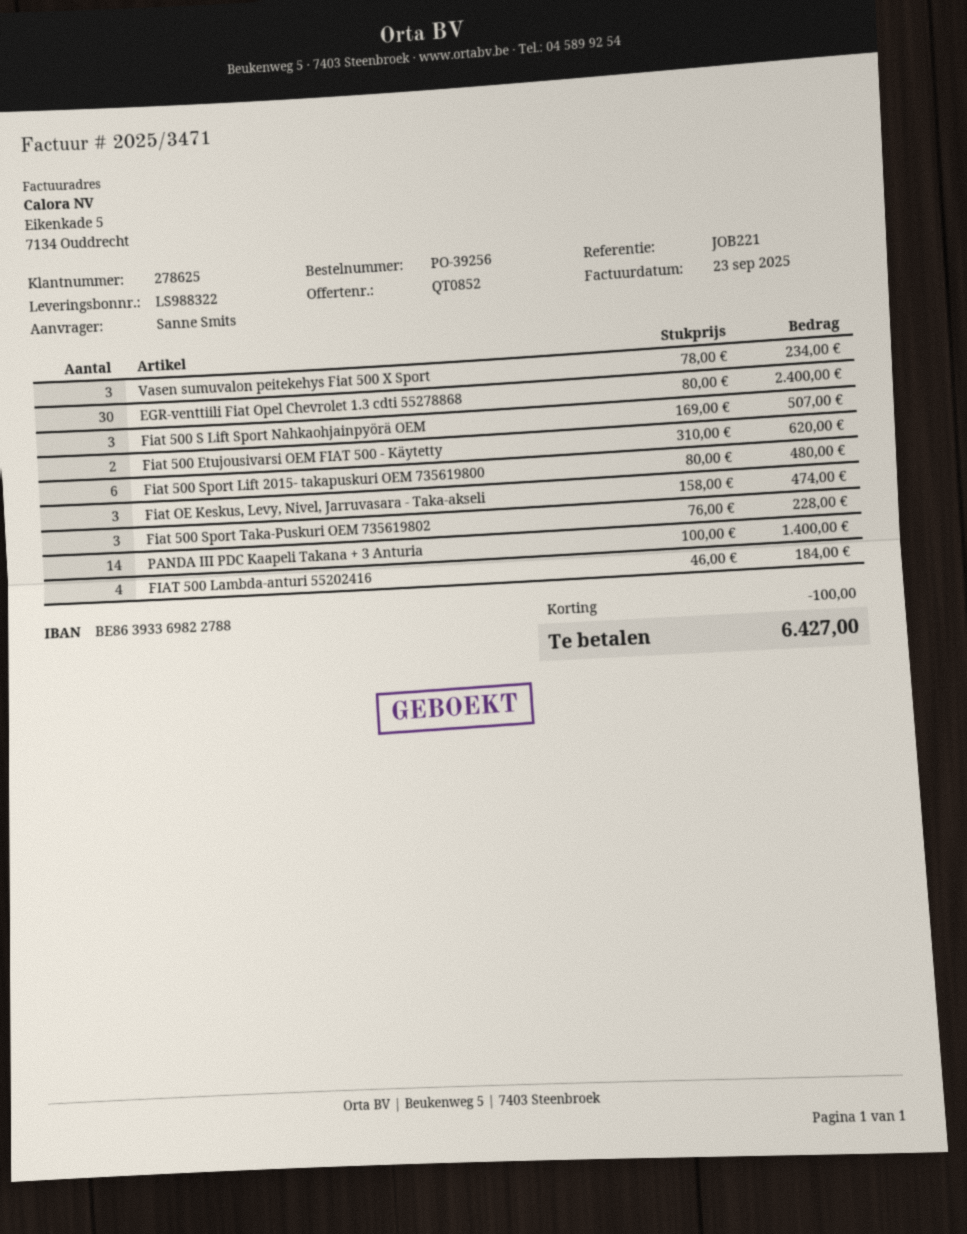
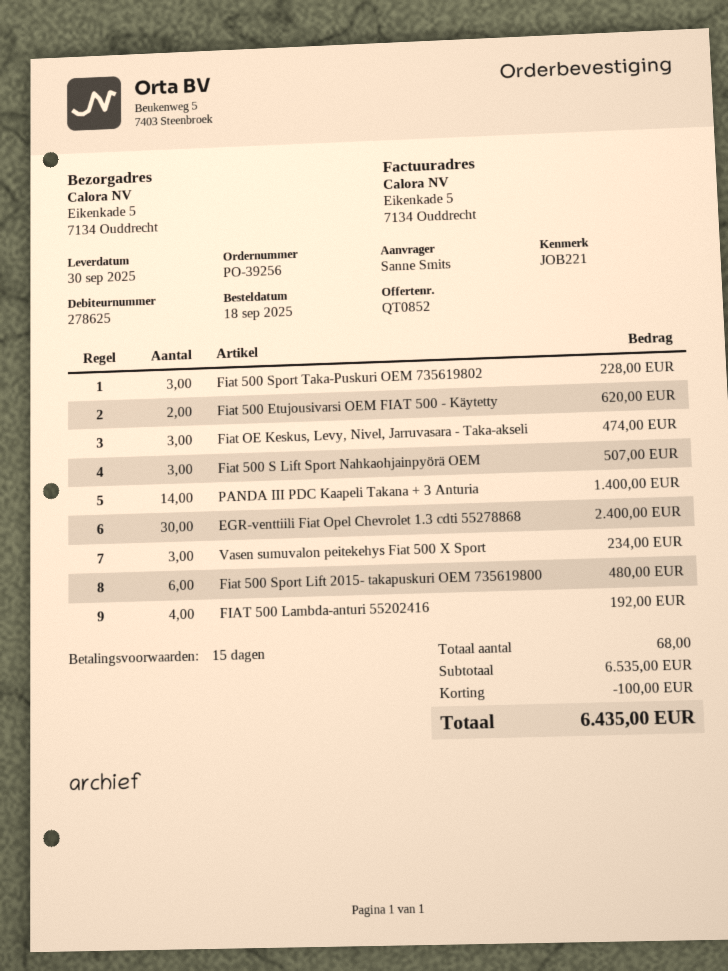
FIAT 500 Lambda-anturi 55202416: 4 for 184.00 -> 4 for 192.00
total: 6427.00 -> 6435.00

